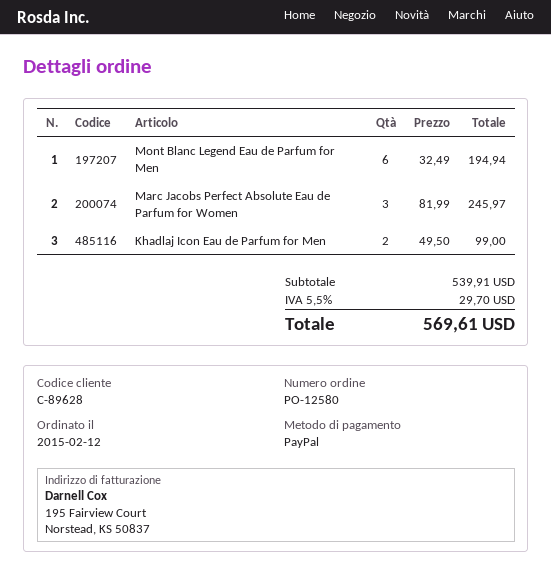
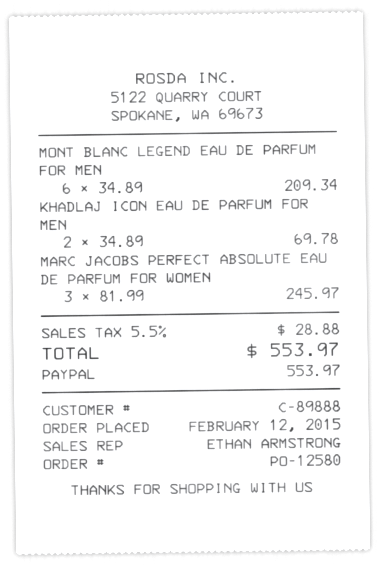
customer number: C-89628 -> C-89888
Mont Blanc Legend Eau de Parfum for Men: 6 x 32.49 = 194.94 -> 6 x 34.89 = 209.34
Khadlaj Icon Eau de Parfum for Men: 2 x 49.50 = 99.00 -> 2 x 34.89 = 69.78
tax: 5.5% = 29.70 -> 5.5% = 28.88
total: 569.61 -> 553.97

